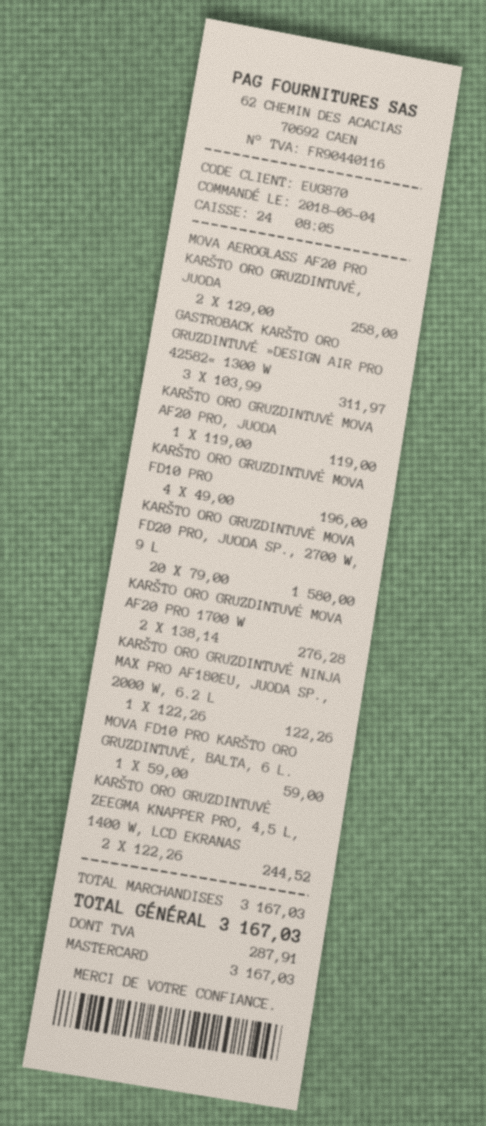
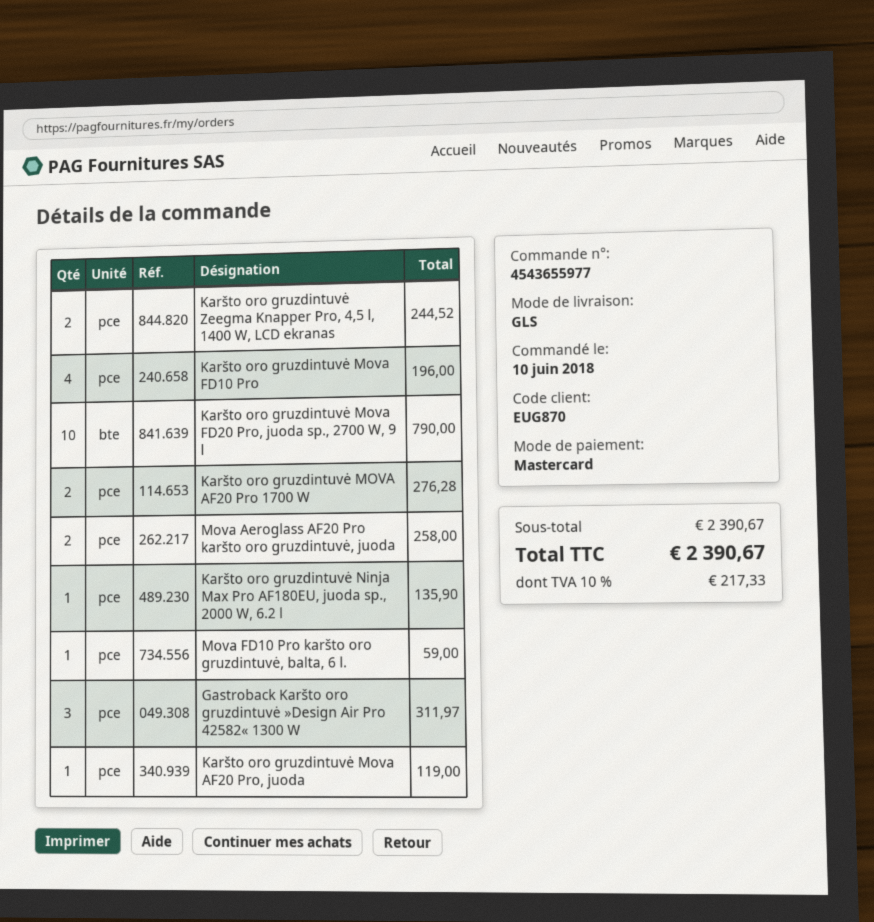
order date: 2018-06-04 -> 2018-06-10
KARŠTO ORO GRUZDINTUVĖ MOVA FD20 PRO, JUODA SP., 2700 W, 9 L: 20 for 1580.00 -> 10 for 790.00
KARŠTO ORO GRUZDINTUVĖ NINJA MAX PRO AF180EU, JUODA SP., 2000 W, 6.2 L: 1 for 122.26 -> 1 for 135.90
subtotal: 3167.03 -> 2390.67
tax: 287.91 -> 217.33
total: 3167.03 -> 2390.67

